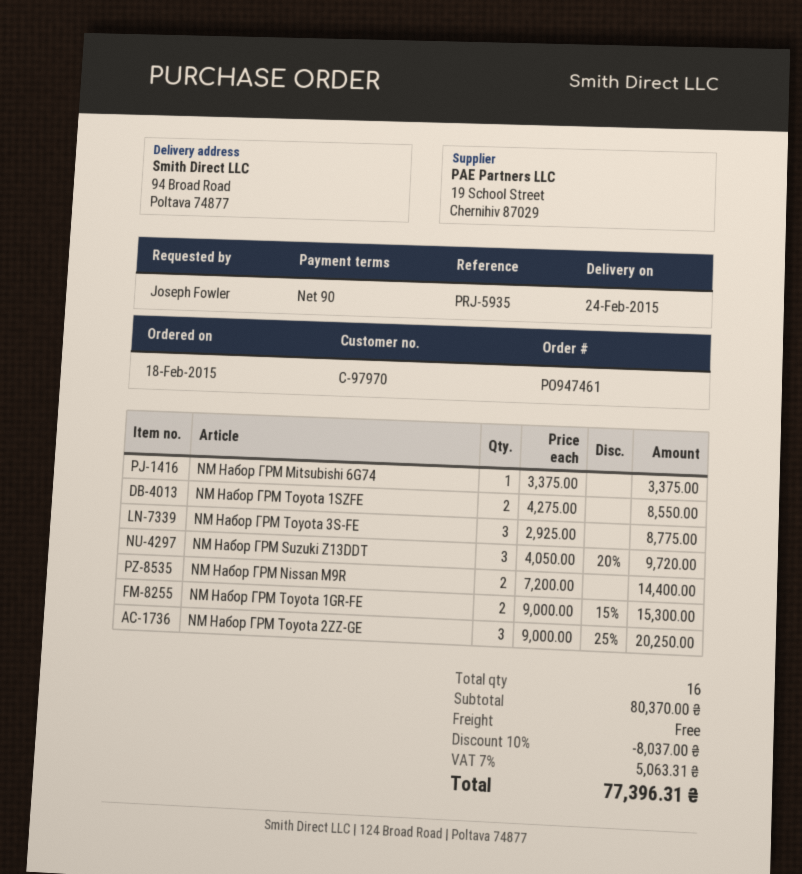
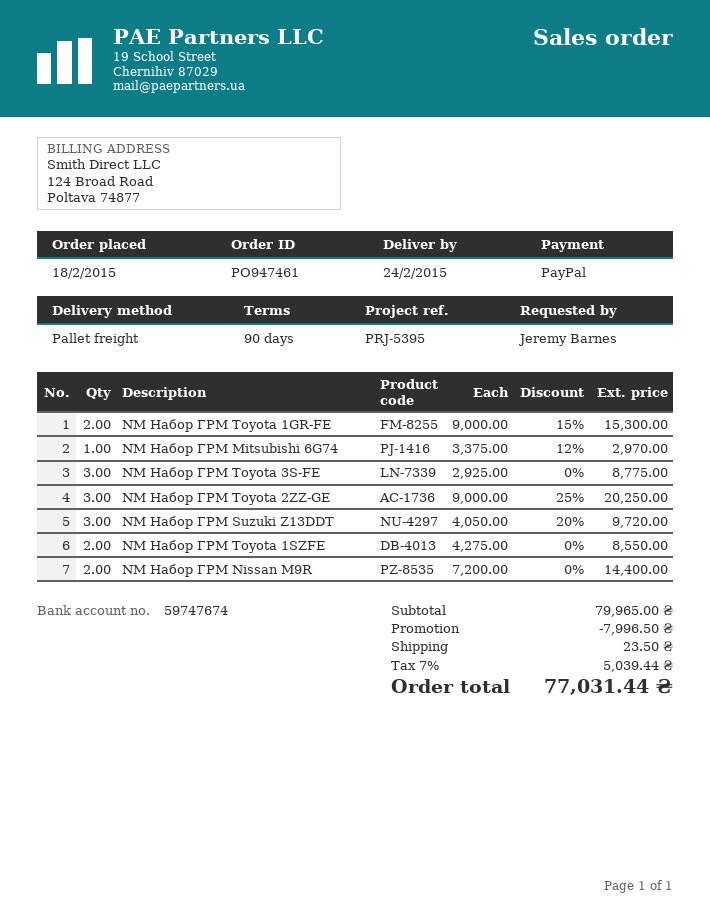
reference: PRJ-5935 -> PRJ-5395
ordered by: Joseph Fowler -> Jeremy Barnes
NM Набор ГРМ Mitsubishi 6G74: 1 x 3375.00 = 3375.00 -> 1 x 3375.00 - 12% = 2970.00
subtotal: 80370.00 -> 79965.00
discount: 8037.00 -> 7996.50
shipping: 0.00 -> 23.50
tax: 7% = 5063.31 -> 7% = 5039.44
total: 77396.31 -> 77031.44

